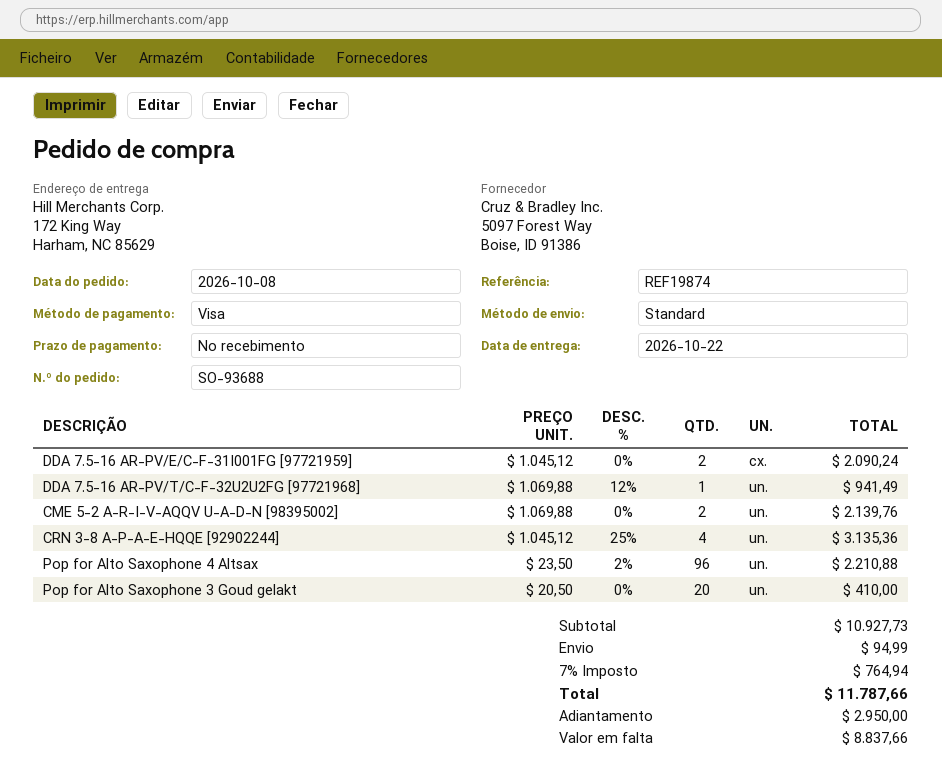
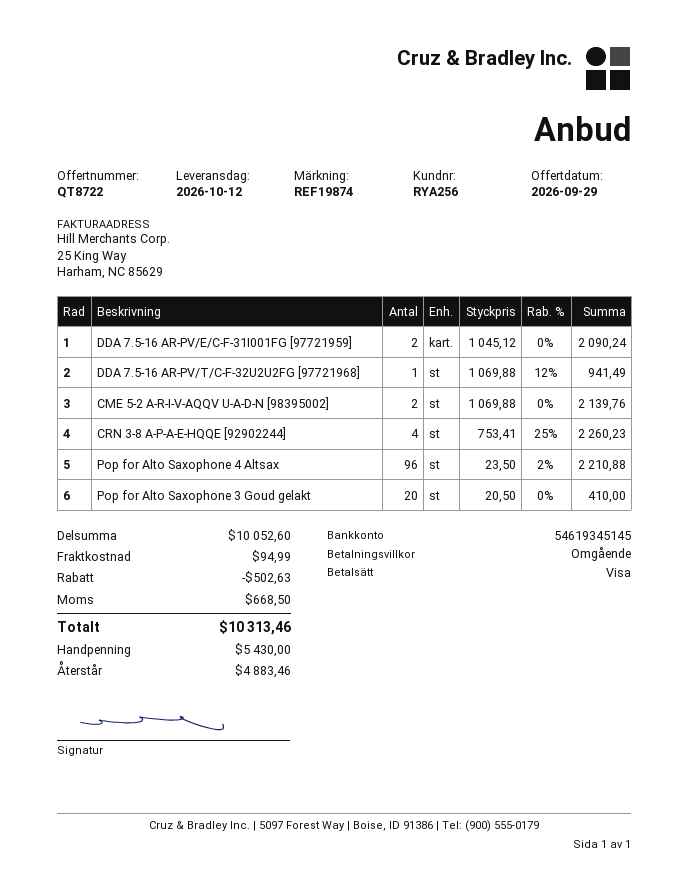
delivery date: 2026-10-22 -> 2026-10-12
CRN 3-8 A-P-A-E-HQQE [92902244]: 4 x 1045.12 - 25% = 3135.36 -> 4 x 753.41 - 25% = 2260.23
subtotal: 10927.73 -> 10052.60
discount: none -> 502.63
tax: 764.94 -> 668.50
total: 11787.66 -> 10313.46
deposit: 2950.00 -> 5430.00
balance: 8837.66 -> 4883.46

